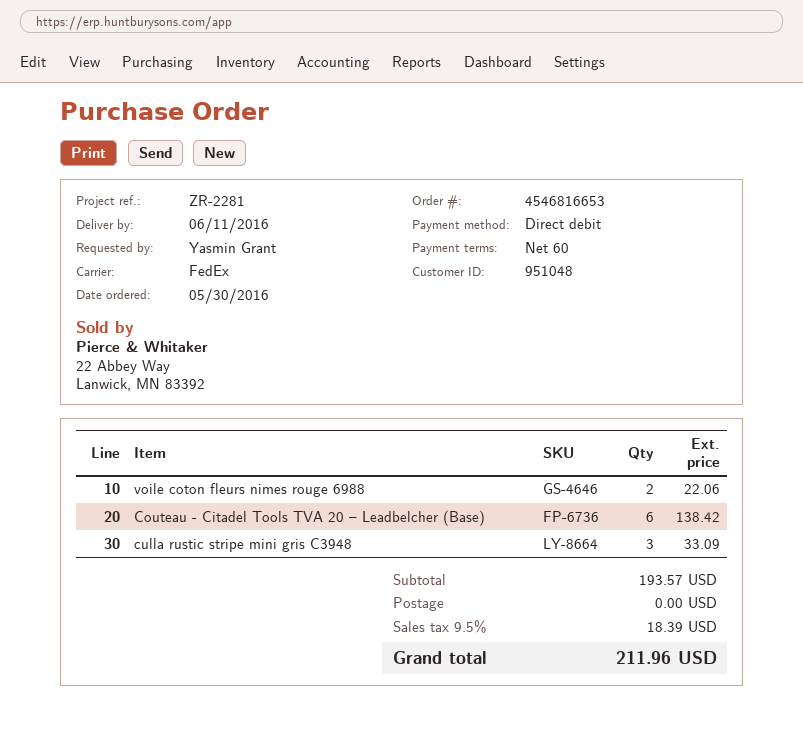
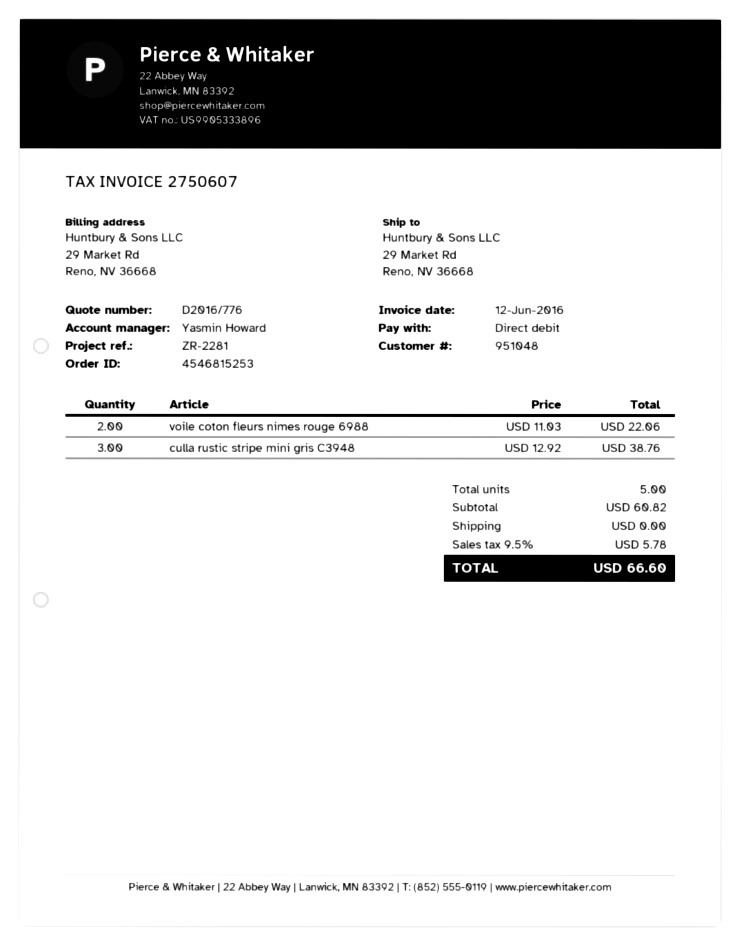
order number: 4546816653 -> 4546815253
Couteau - Citadel Tools TVA 20 – Leadbelcher (Base): 6 for 138.42 -> none
culla rustic stripe mini gris C3948: 3 for 33.09 -> 3 for 38.76
subtotal: 193.57 -> 60.82
tax: 9.5% = 18.39 -> 9.5% = 5.78
total: 211.96 -> 66.60

